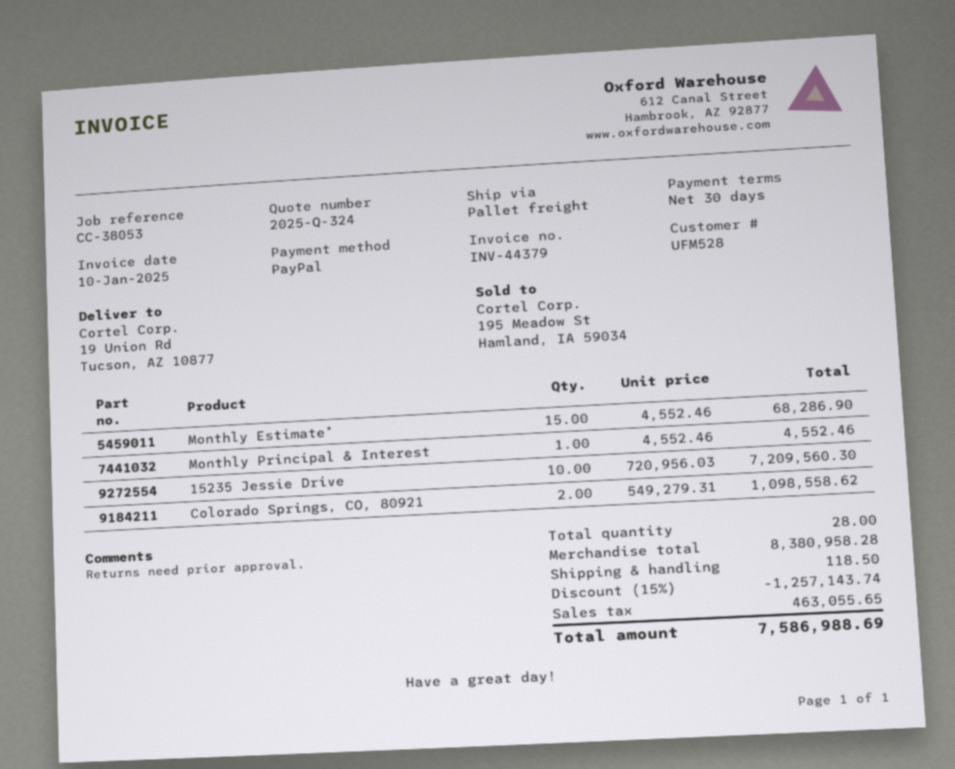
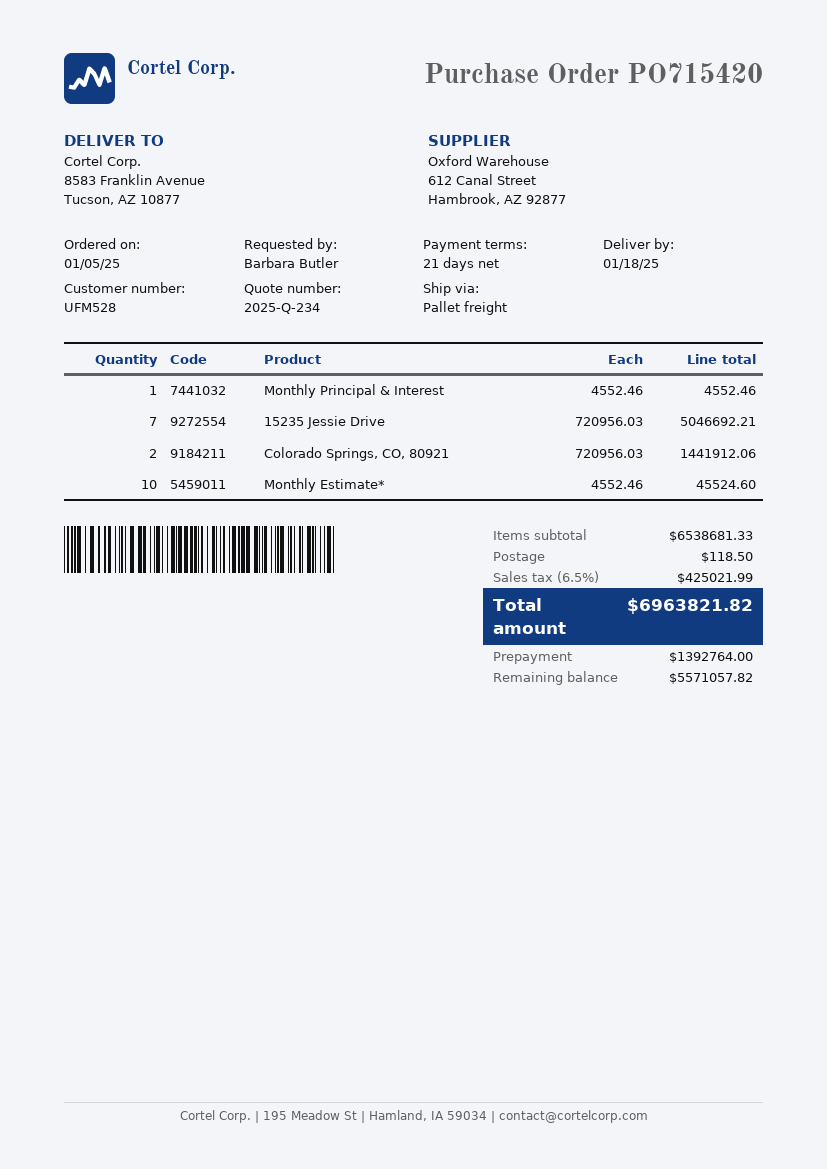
quote number: 2025-Q-324 -> 2025-Q-234
payment terms: 30 days -> 21 days
ship to: 19 Union Rd, Tucson, AZ 10877 -> 8583 Franklin Avenue, Tucson, AZ 10877
Monthly Estimate*: 15 x 4552.46 = 68286.90 -> 10 x 4552.46 = 45524.60
15235 Jessie Drive: 10 x 720956.03 = 7209560.30 -> 7 x 720956.03 = 5046692.21
Colorado Springs, CO, 80921: 2 x 549279.31 = 1098558.62 -> 2 x 720956.03 = 1441912.06
subtotal: 8380958.28 -> 6538681.33
discount: 15% = 1257143.74 -> none
tax: 463055.65 -> 425021.99
total: 7586988.69 -> 6963821.82

